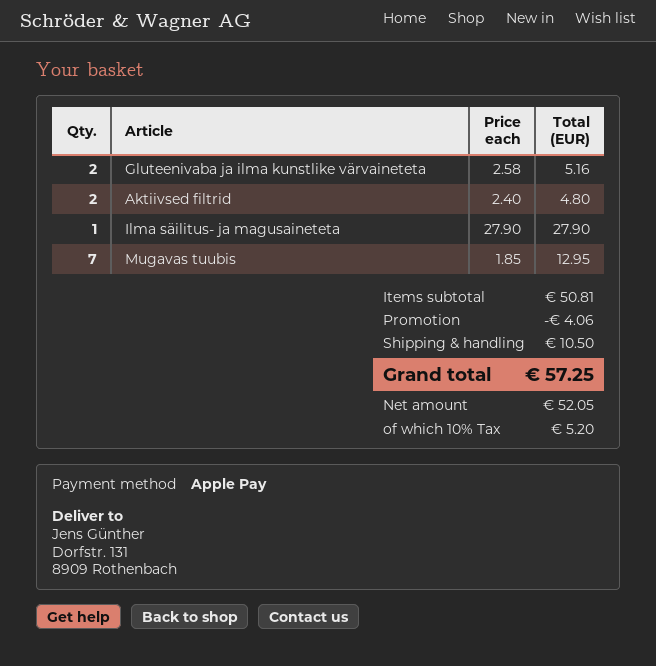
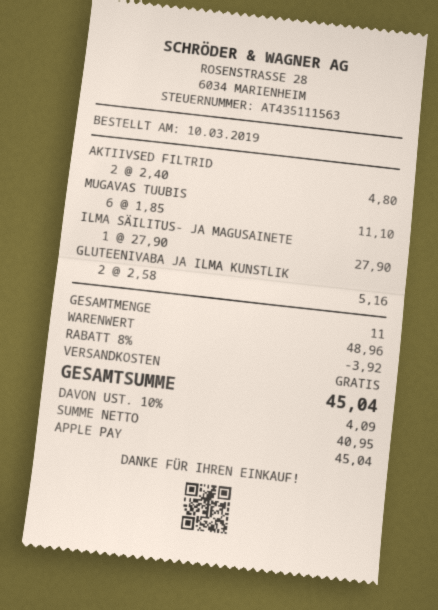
Mugavas tuubis: 7 x 1.85 = 12.95 -> 6 x 1.85 = 11.10
subtotal: 50.81 -> 48.96
discount: 4.06 -> 3.92
shipping: 10.50 -> 0.00
net: 52.05 -> 40.95
tax: 10% = 5.20 -> 10% = 4.09
total: 57.25 -> 45.04

